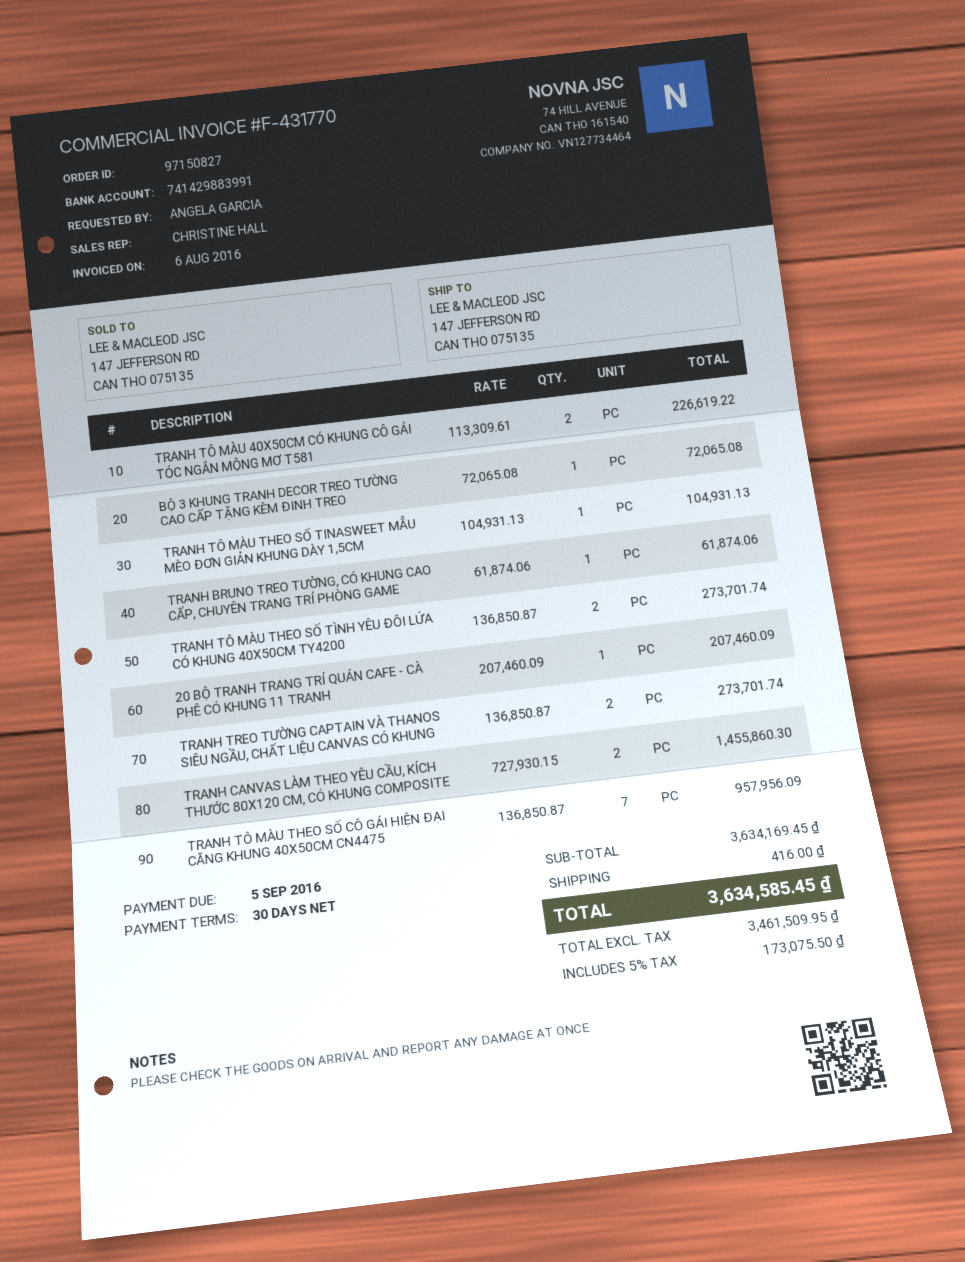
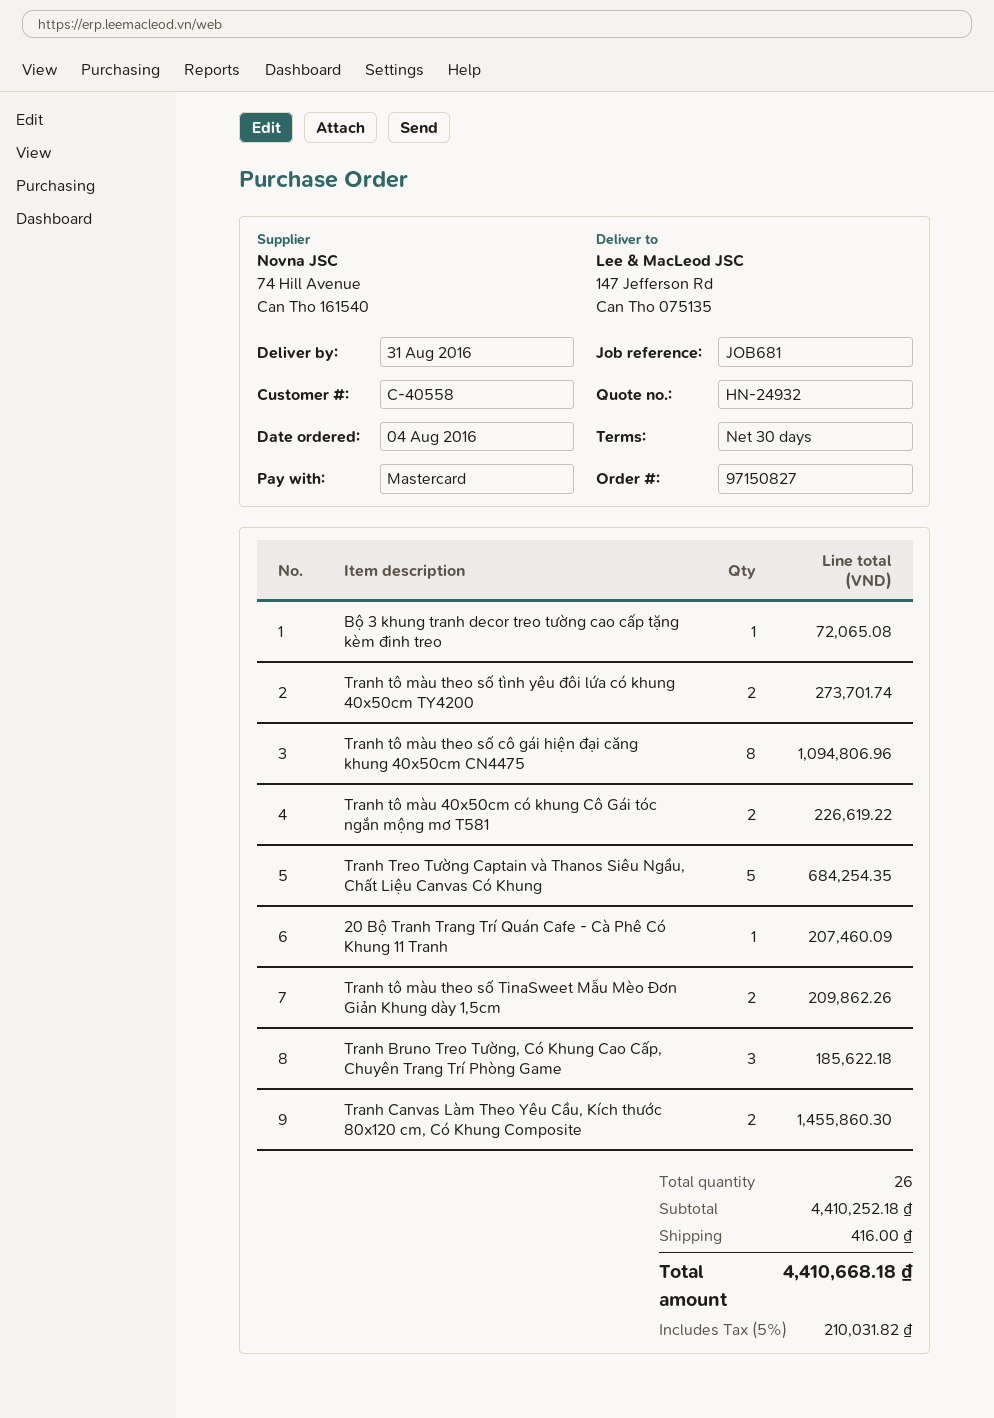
TRANH TÔ MÀU THEO SỐ TINASWEET MẪU MÈO ĐƠN GIẢN KHUNG DÀY 1,5CM: 1 for 104931.13 -> 2 for 209862.26
TRANH BRUNO TREO TƯỜNG, CÓ KHUNG CAO CẤP, CHUYÊN TRANG TRÍ PHÒNG GAME: 1 for 61874.06 -> 3 for 185622.18
TRANH TREO TƯỜNG CAPTAIN VÀ THANOS SIÊU NGẦU, CHẤT LIỆU CANVAS CÓ KHUNG: 2 for 273701.74 -> 5 for 684254.35
TRANH TÔ MÀU THEO SỐ CÔ GÁI HIỆN ĐẠI CĂNG KHUNG 40X50CM CN4475: 7 for 957956.09 -> 8 for 1094806.96
subtotal: 3634169.45 -> 4410252.18
tax: 5% = 173075.50 -> 5% = 210031.82
total: 3634585.45 -> 4410668.18

